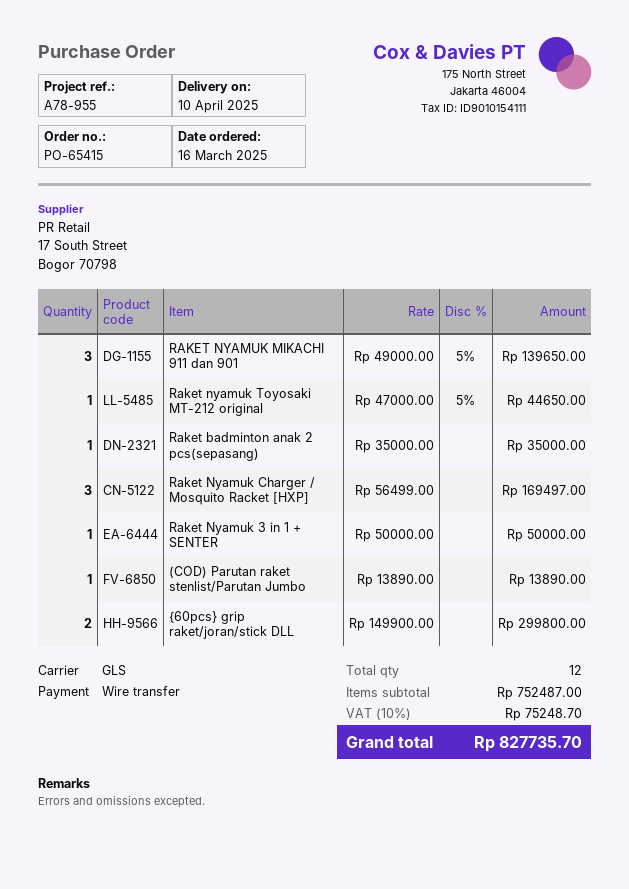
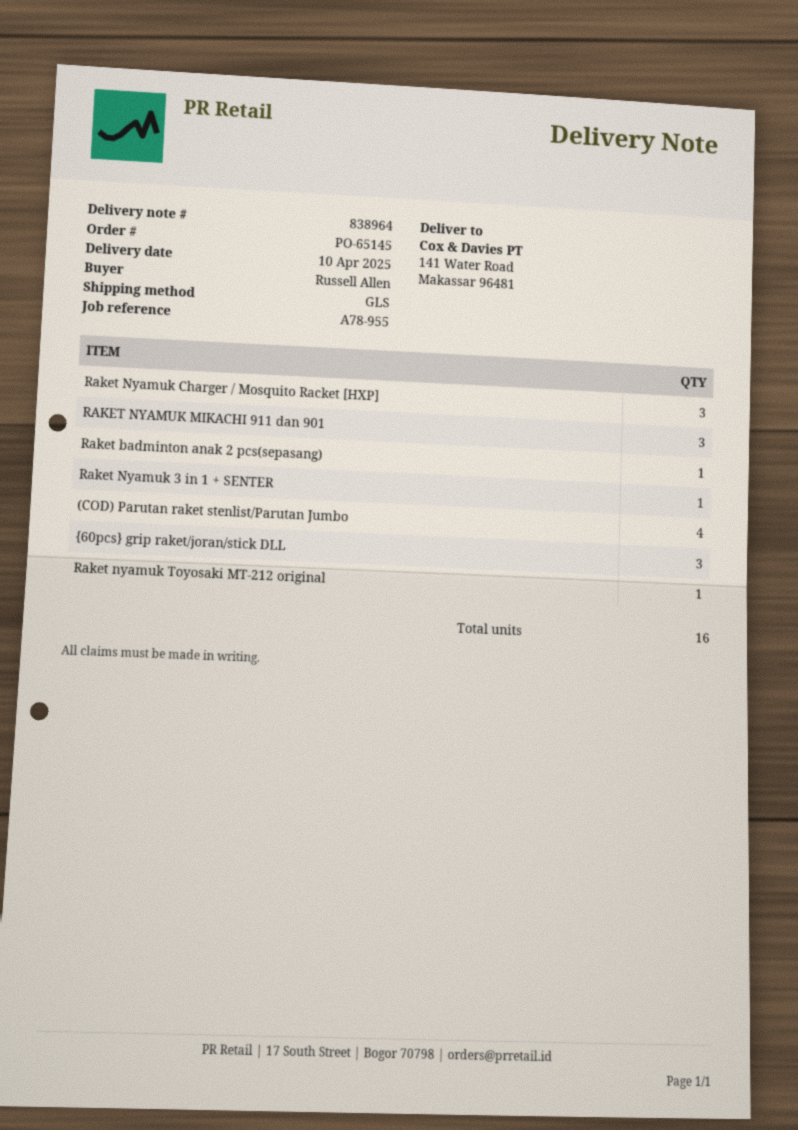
order number: PO-65415 -> PO-65145
(COD) Parutan raket stenlist/Parutan Jumbo: 1 -> 4
{60pcs} grip raket/joran/stick DLL: 2 -> 3
total quantity: 12 -> 16

